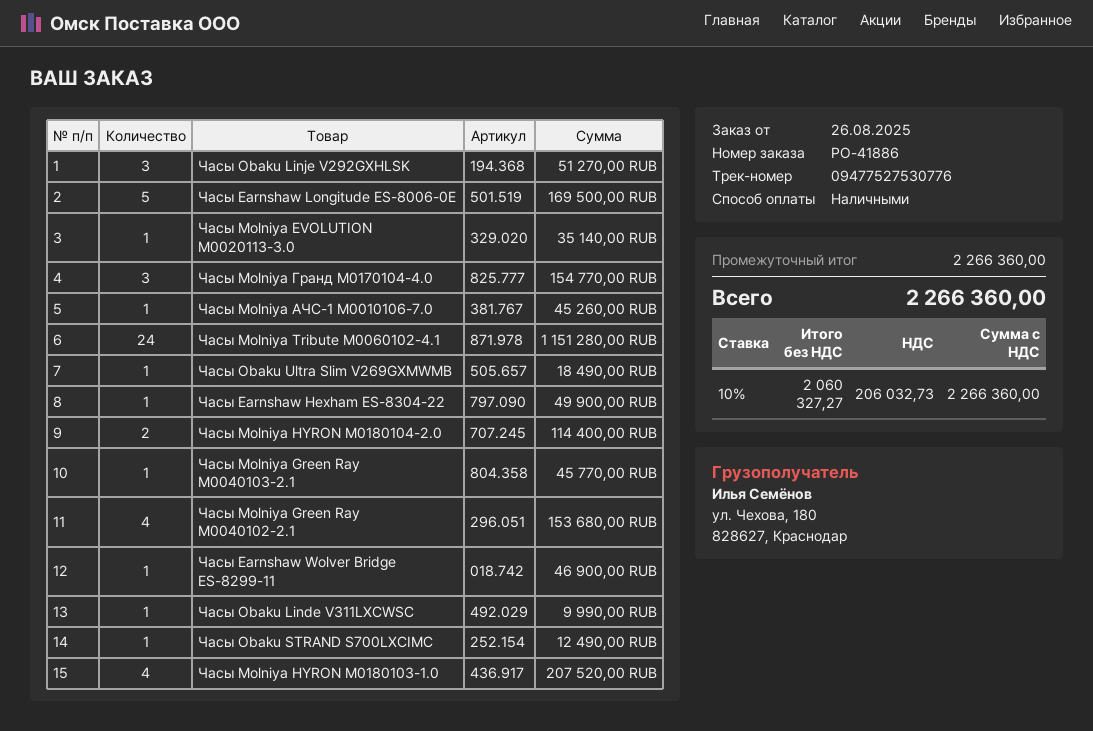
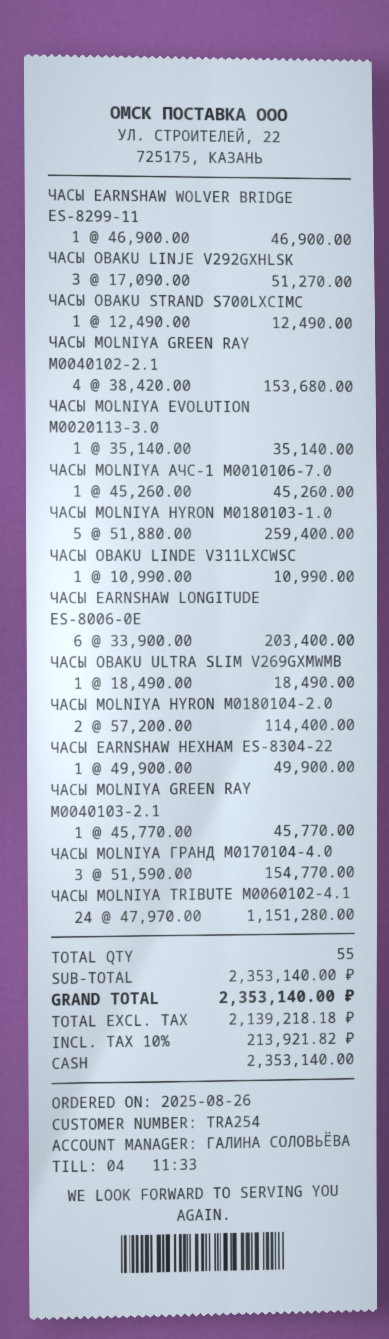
Часы Earnshaw Longitude ES-8006-0E: 5 for 169500.00 -> 6 for 203400.00
Часы Obaku Linde V311LXCWSC: 1 for 9990.00 -> 1 for 10990.00
Часы Molniya HYRON M0180103-1.0: 4 for 207520.00 -> 5 for 259400.00
subtotal: 2266360.00 -> 2353140.00
net: 2060327.27 -> 2139218.18
tax: 10% = 206032.73 -> 10% = 213921.82
total: 2266360.00 -> 2353140.00

